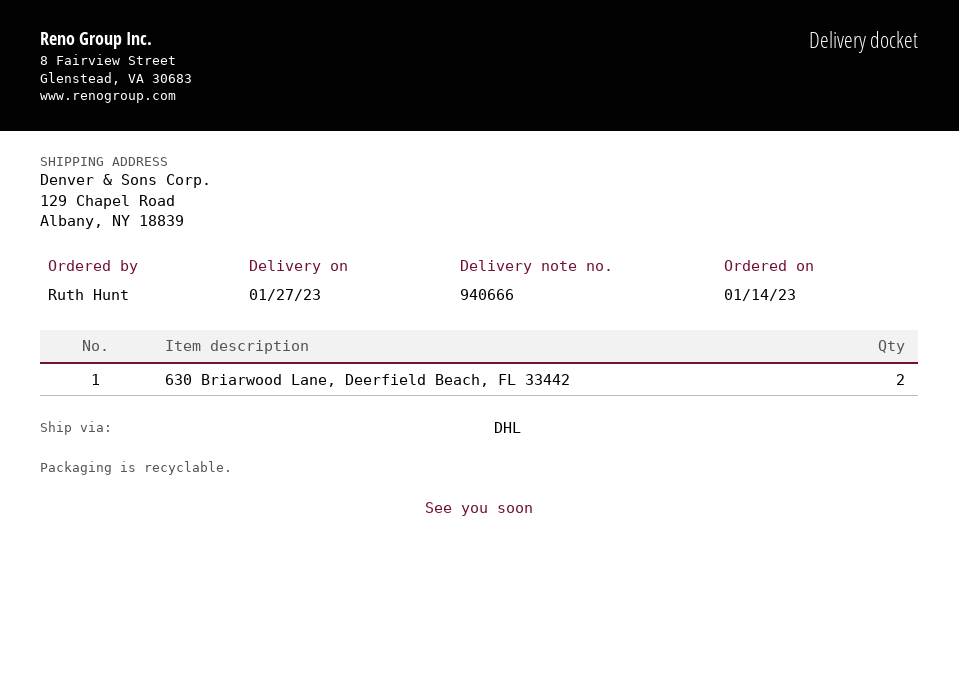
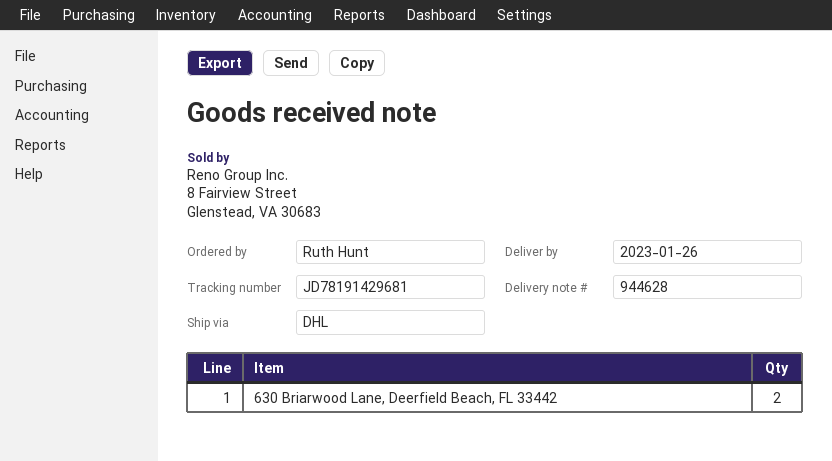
delivery note number: 940666 -> 944628
delivery date: 2023-01-27 -> 2023-01-26

